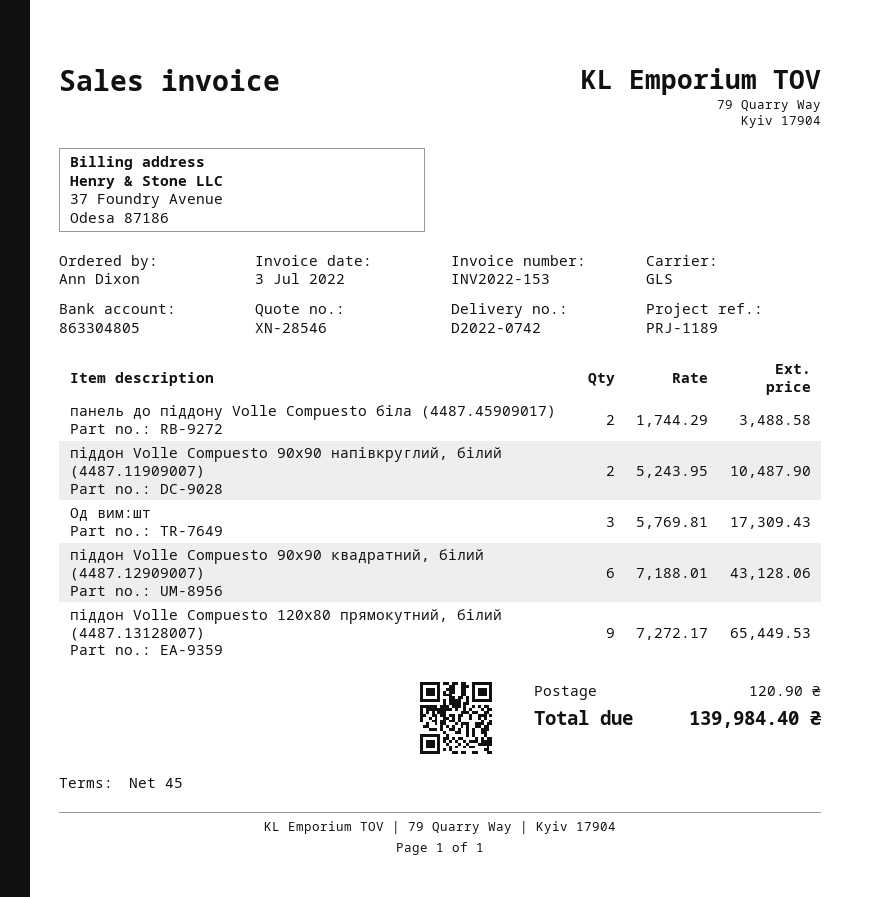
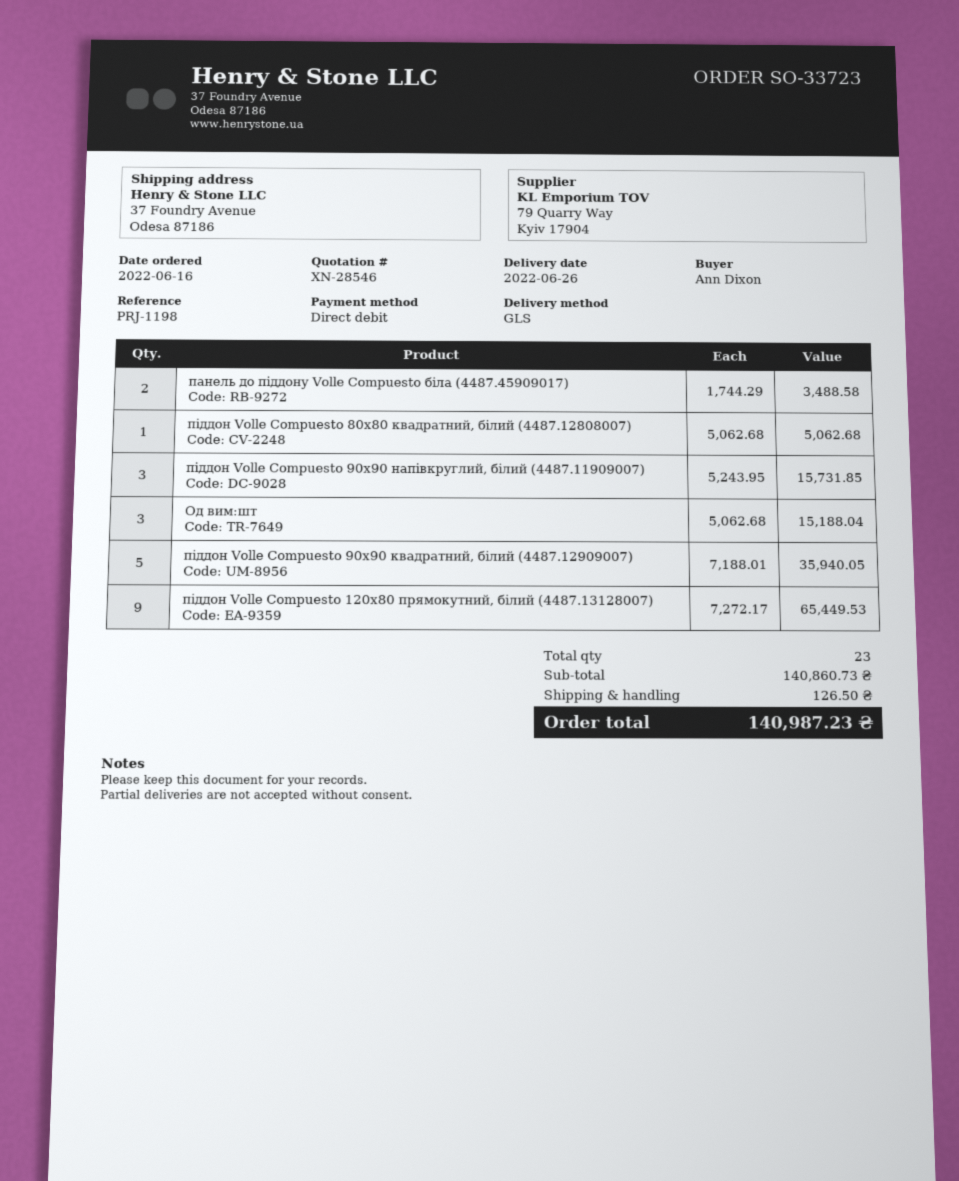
reference: PRJ-1189 -> PRJ-1198
піддон Volle Compuesto 90x90 напівкруглий, білий (4487.11909007): 2 x 5243.95 = 10487.90 -> 3 x 5243.95 = 15731.85
Од вим:шт: 3 x 5769.81 = 17309.43 -> 3 x 5062.68 = 15188.04
піддон Volle Compuesto 90x90 квадратний, білий (4487.12909007): 6 x 7188.01 = 43128.06 -> 5 x 7188.01 = 35940.05
піддон Volle Compuesto 80x80 квадратний, білий (4487.12808007): none -> 1 x 5062.68 = 5062.68
shipping: 120.90 -> 126.50
total: 139984.40 -> 140987.23

